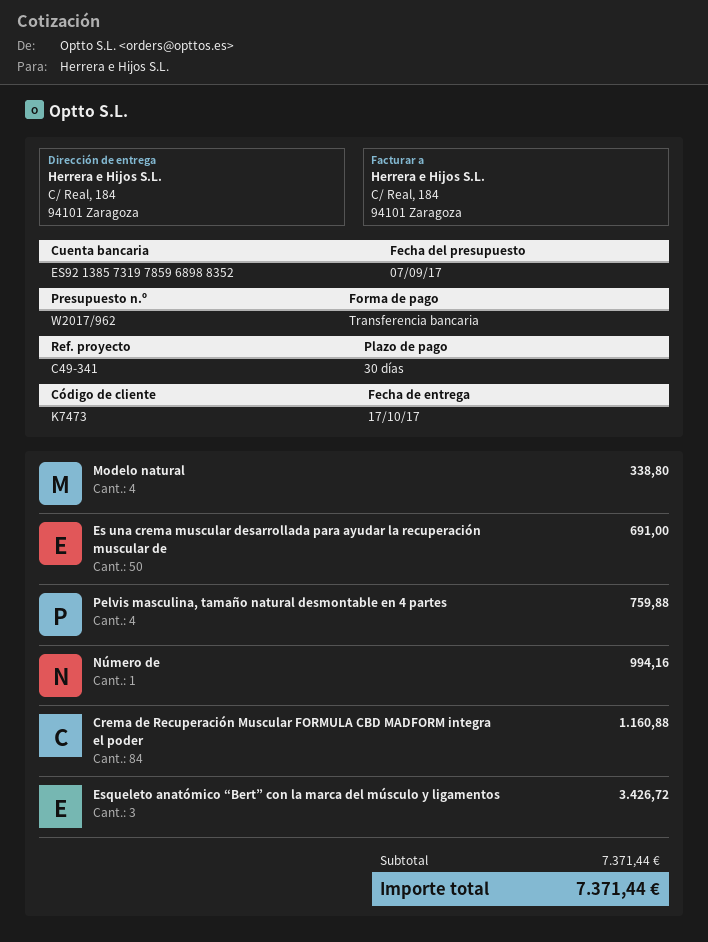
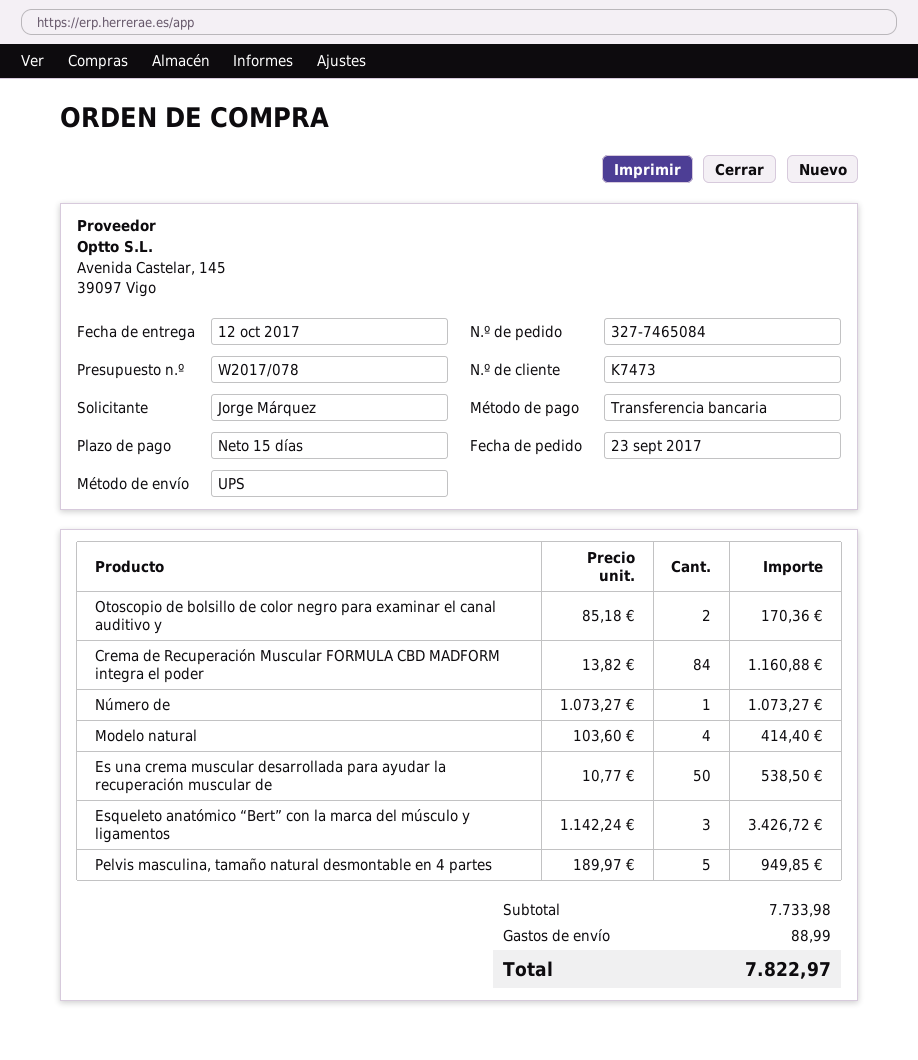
quote number: W2017/962 -> W2017/078
delivery date: 2017-10-17 -> 2017-10-12
payment terms: 30 days -> 15 days
Modelo natural: 4 for 338.80 -> 4 for 414.40
Es una crema muscular desarrollada para ayudar la recuperación muscular de: 50 for 691.00 -> 50 for 538.50
Pelvis masculina, tamaño natural desmontable en 4 partes: 4 for 759.88 -> 5 for 949.85
Número de: 1 for 994.16 -> 1 for 1073.27
Otoscopio de bolsillo de color negro para examinar el canal auditivo y: none -> 2 for 170.36
subtotal: 7371.44 -> 7733.98
shipping: none -> 88.99
total: 7371.44 -> 7822.97

